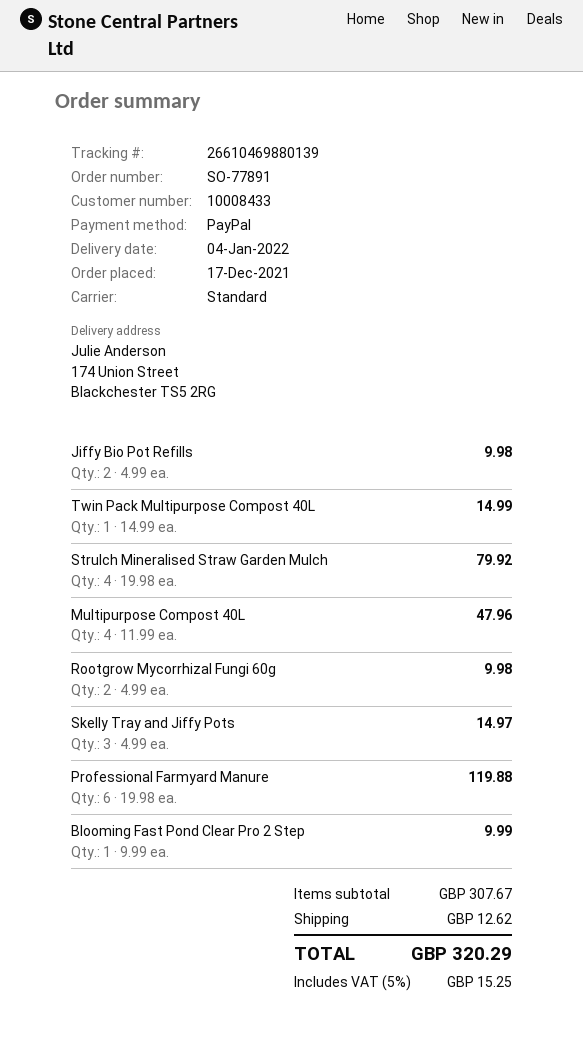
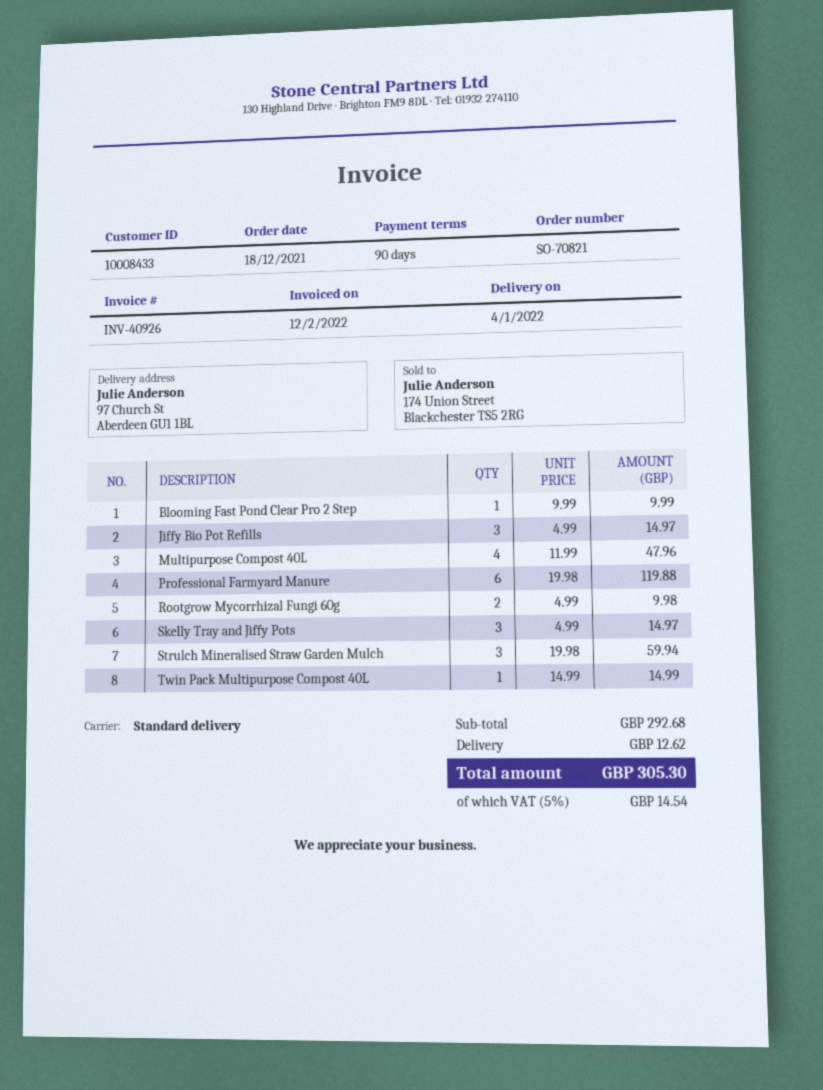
order number: SO-77891 -> SO-70821
order date: 2021-12-17 -> 2021-12-18
ship to: 174 Union Street, Blackchester TS5 2RG -> 97 Church St, Aberdeen GU1 1BL
Jiffy Bio Pot Refills: 2 x 4.99 = 9.98 -> 3 x 4.99 = 14.97
Strulch Mineralised Straw Garden Mulch: 4 x 19.98 = 79.92 -> 3 x 19.98 = 59.94
subtotal: 307.67 -> 292.68
tax: 5% = 15.25 -> 5% = 14.54
total: 320.29 -> 305.30

